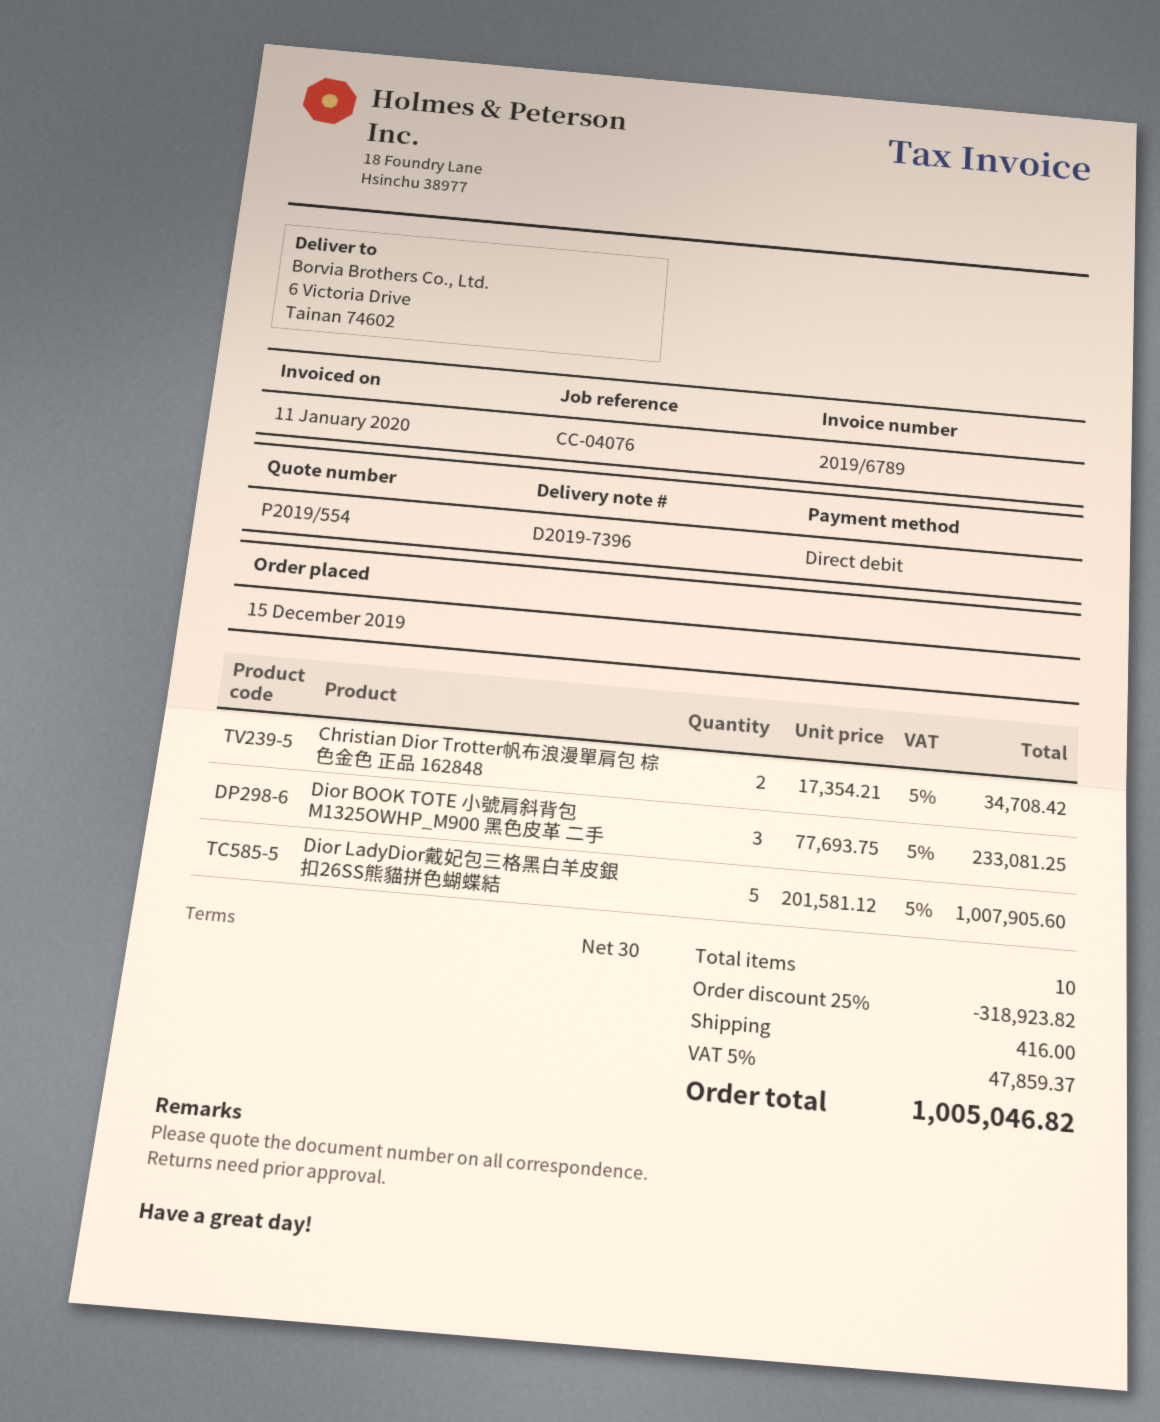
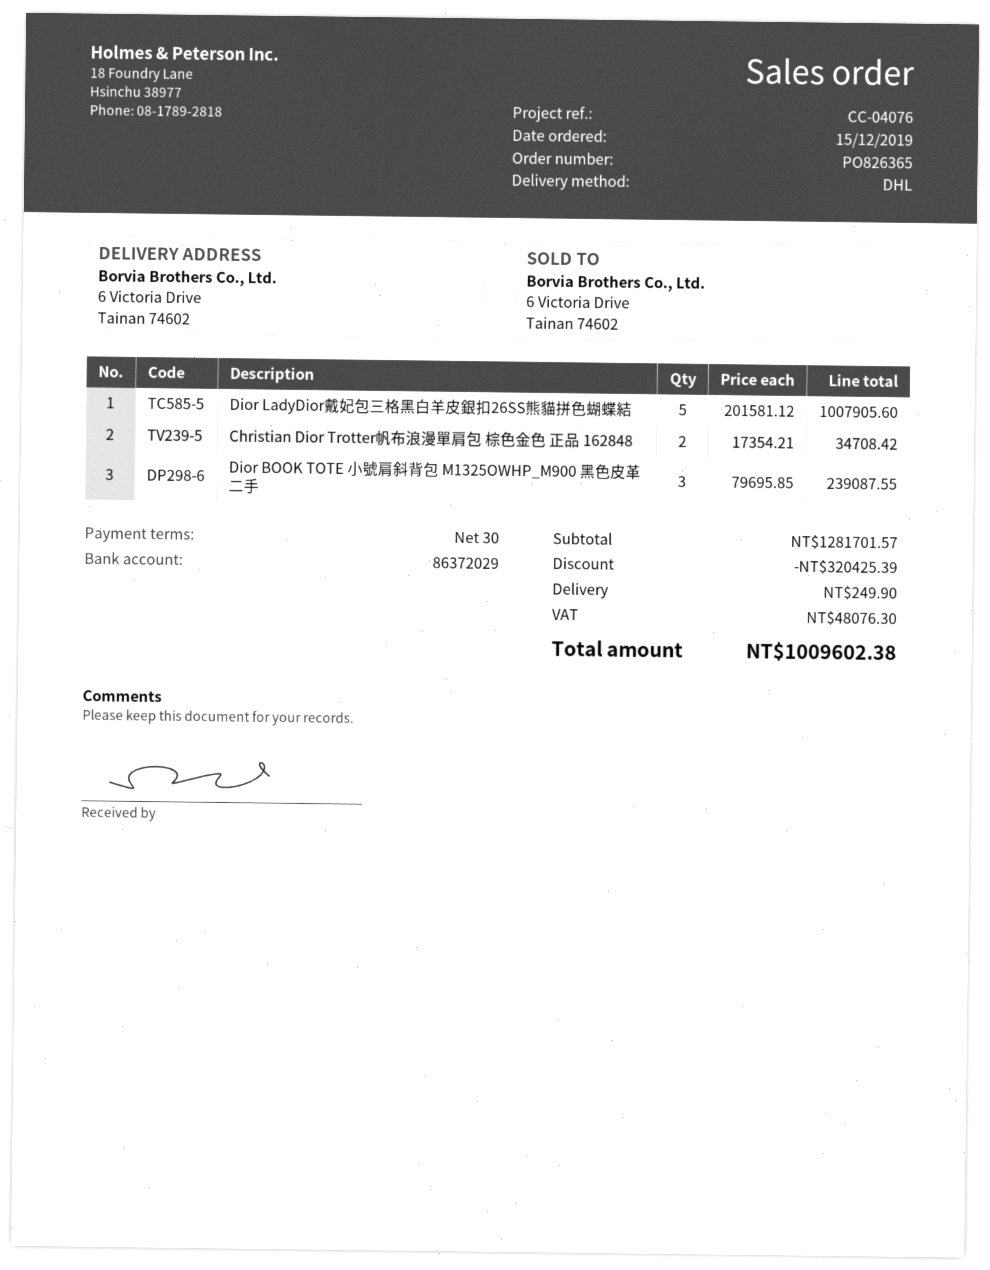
Dior BOOK TOTE 小號肩斜背包 M1325OWHP_M900 黑色皮革 二手: 3 x 77693.75 = 233081.25 -> 3 x 79695.85 = 239087.55
discount: 318923.82 -> 320425.39
shipping: 416.00 -> 249.90
tax: 47859.37 -> 48076.30
total: 1005046.82 -> 1009602.38

